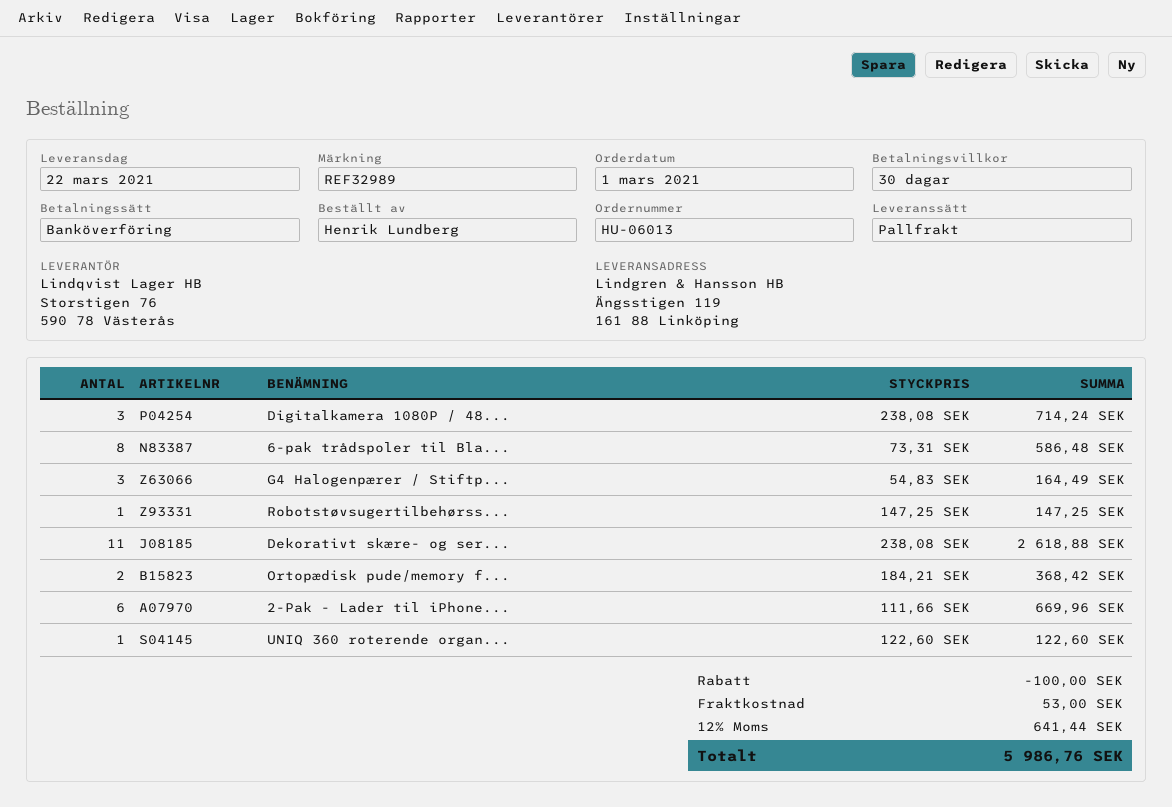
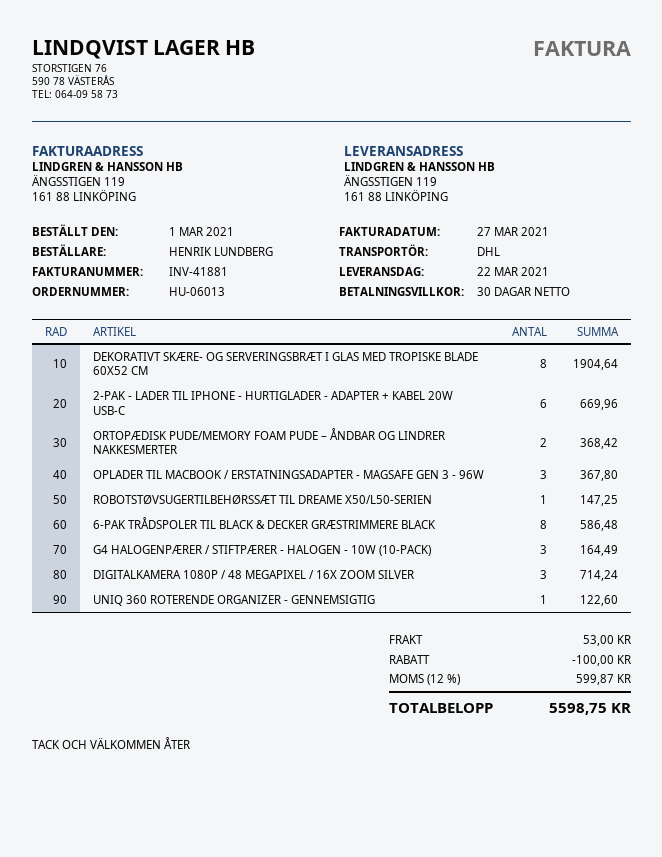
shipping method: pallet freight -> DHL
Dekorativt skære- og ser...: 11 for 2618.88 -> 8 for 1904.64
OPLADER TIL MACBOOK / ERSTATNINGSADAPTER - MAGSAFE GEN 3 - 96W: none -> 3 for 367.80
tax: 12% = 641.44 -> 12% = 599.87
total: 5986.76 -> 5598.75

